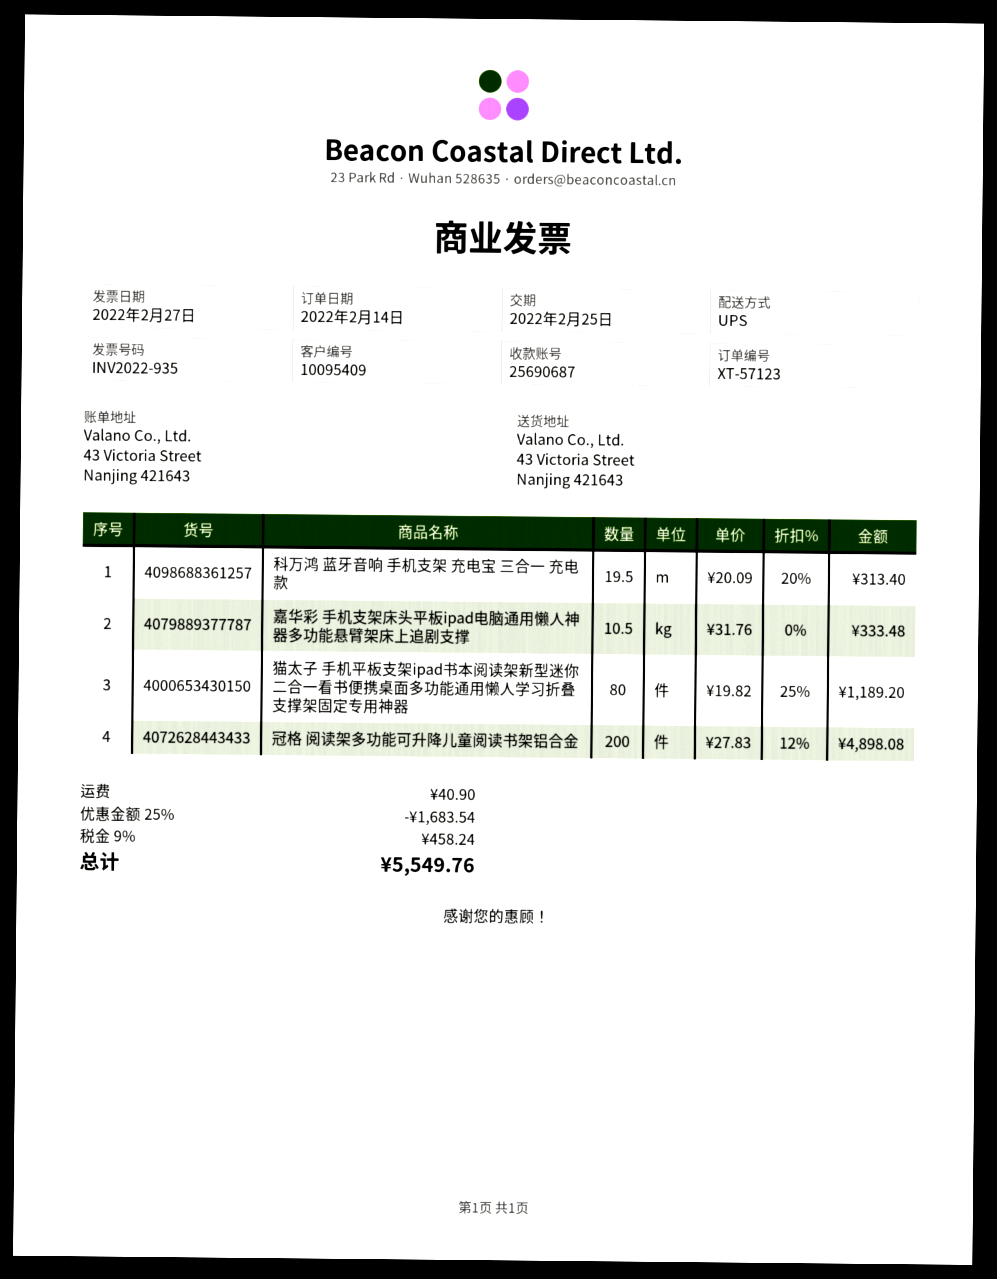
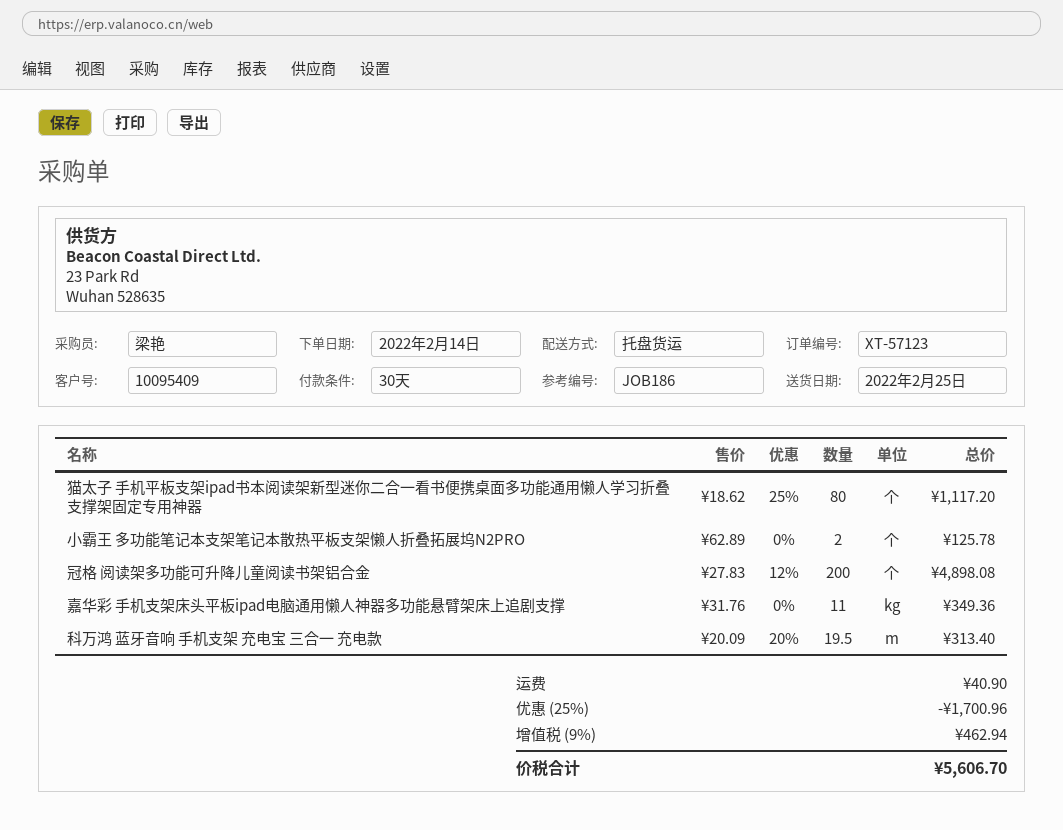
shipping method: UPS -> pallet freight
嘉华彩 手机支架床头平板ipad电脑通用懒人神器多功能悬臂架床上追剧支撑: 10.5 x 31.76 = 333.48 -> 11 x 31.76 = 349.36
猫太子 手机平板支架ipad书本阅读架新型迷你二合一看书便携桌面多功能通用懒人学习折叠支撑架固定专用神器: 80 x 19.82 - 25% = 1189.20 -> 80 x 18.62 - 25% = 1117.20
小霸王 多功能笔记本支架笔记本散热平板支架懒人折叠拓展坞N2PRO: none -> 2 x 62.89 = 125.78
discount: 25% = 1683.54 -> 25% = 1700.96
tax: 9% = 458.24 -> 9% = 462.94
total: 5549.76 -> 5606.70

